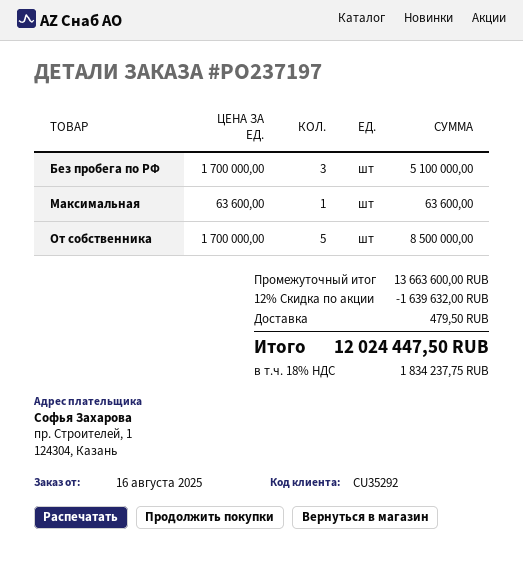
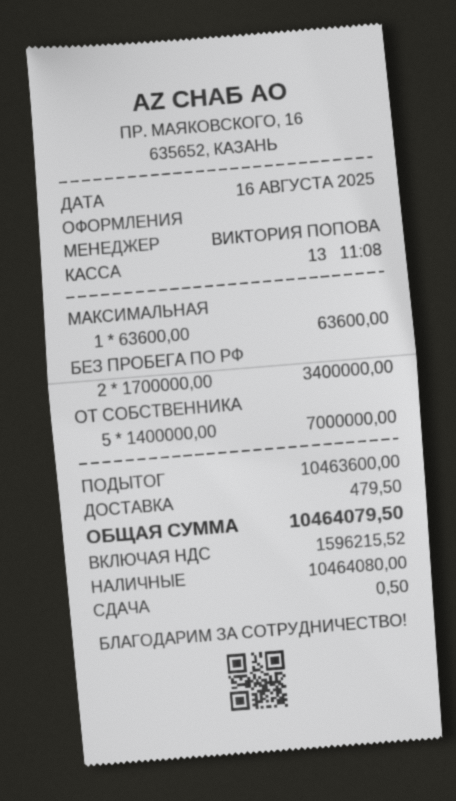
Без пробега по РФ: 3 x 1700000.00 = 5100000.00 -> 2 x 1700000.00 = 3400000.00
От собственника: 5 x 1700000.00 = 8500000.00 -> 5 x 1400000.00 = 7000000.00
subtotal: 13663600.00 -> 10463600.00
discount: 12% = 1639632.00 -> none
tax: 1834237.75 -> 1596215.52
total: 12024447.50 -> 10464079.50

